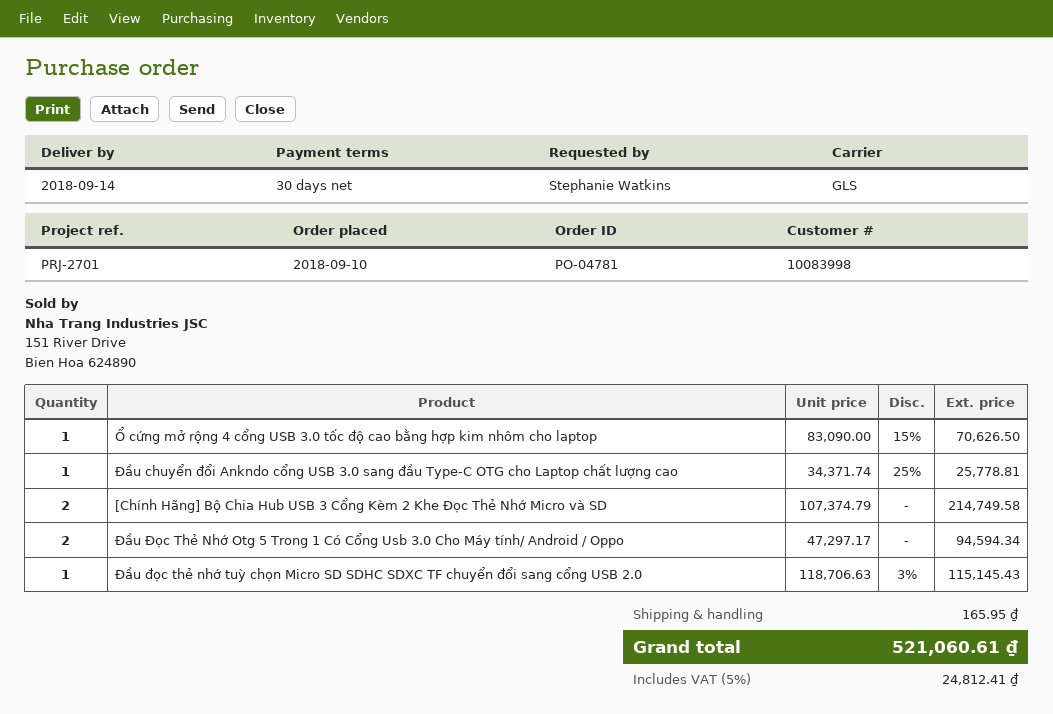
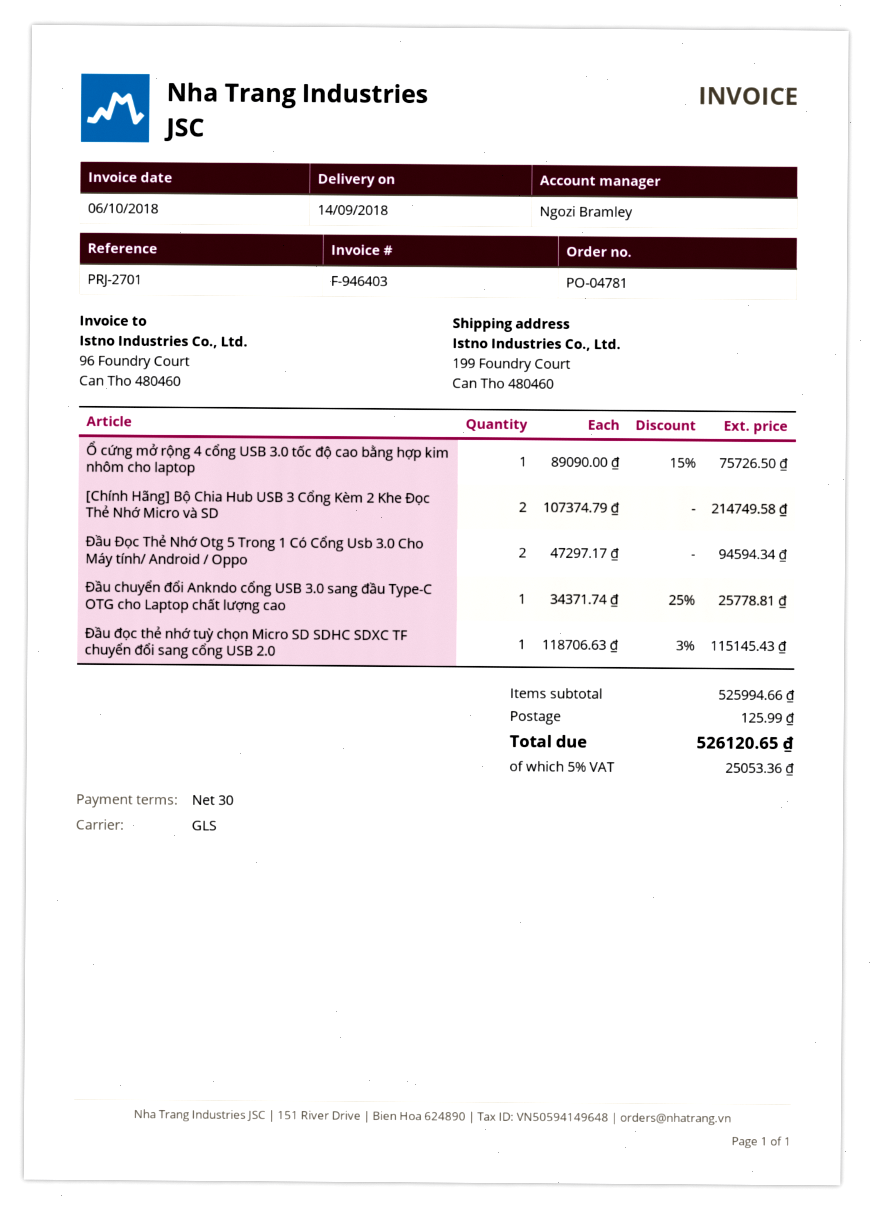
Ổ cứng mở rộng 4 cổng USB 3.0 tốc độ cao bằng hợp kim nhôm cho laptop: 1 x 83090.00 - 15% = 70626.50 -> 1 x 89090.00 - 15% = 75726.50
shipping: 165.95 -> 125.99
tax: 5% = 24812.41 -> 5% = 25053.36
total: 521060.61 -> 526120.65

